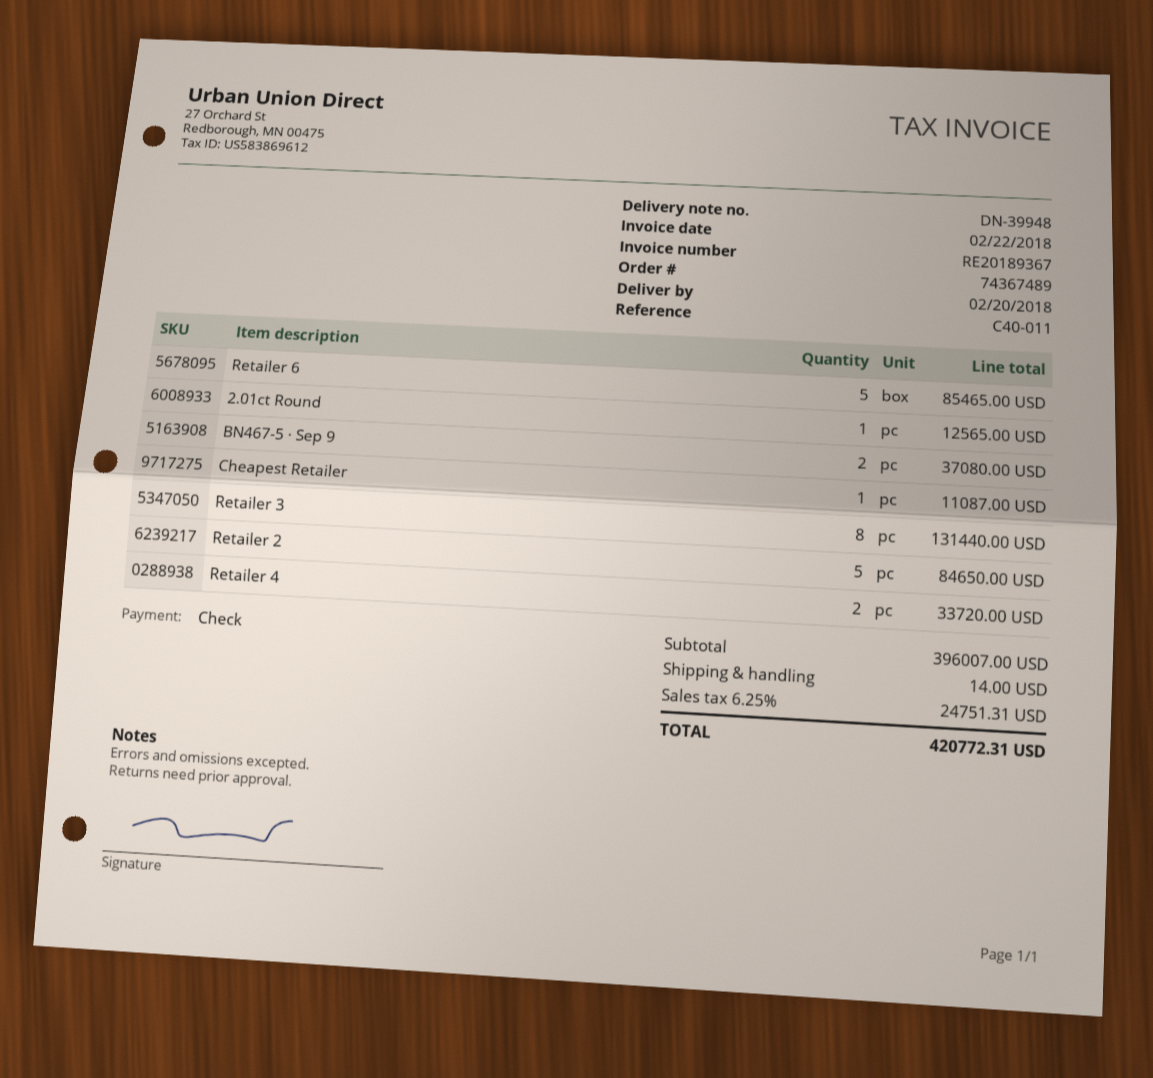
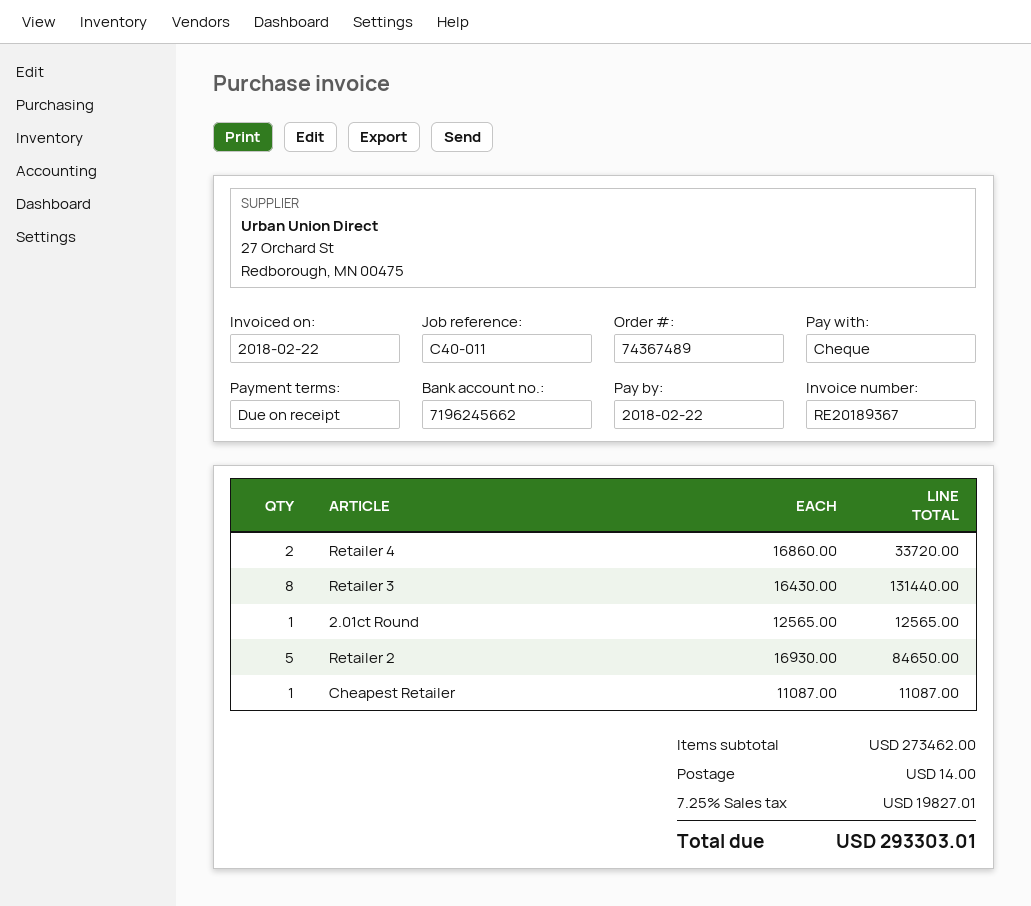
Retailer 6: 5 for 85465.00 -> none
BN467-5 · Sep 9: 2 for 37080.00 -> none
subtotal: 396007.00 -> 273462.00
tax: 6.25% = 24751.31 -> 7.25% = 19827.01
total: 420772.31 -> 293303.01

